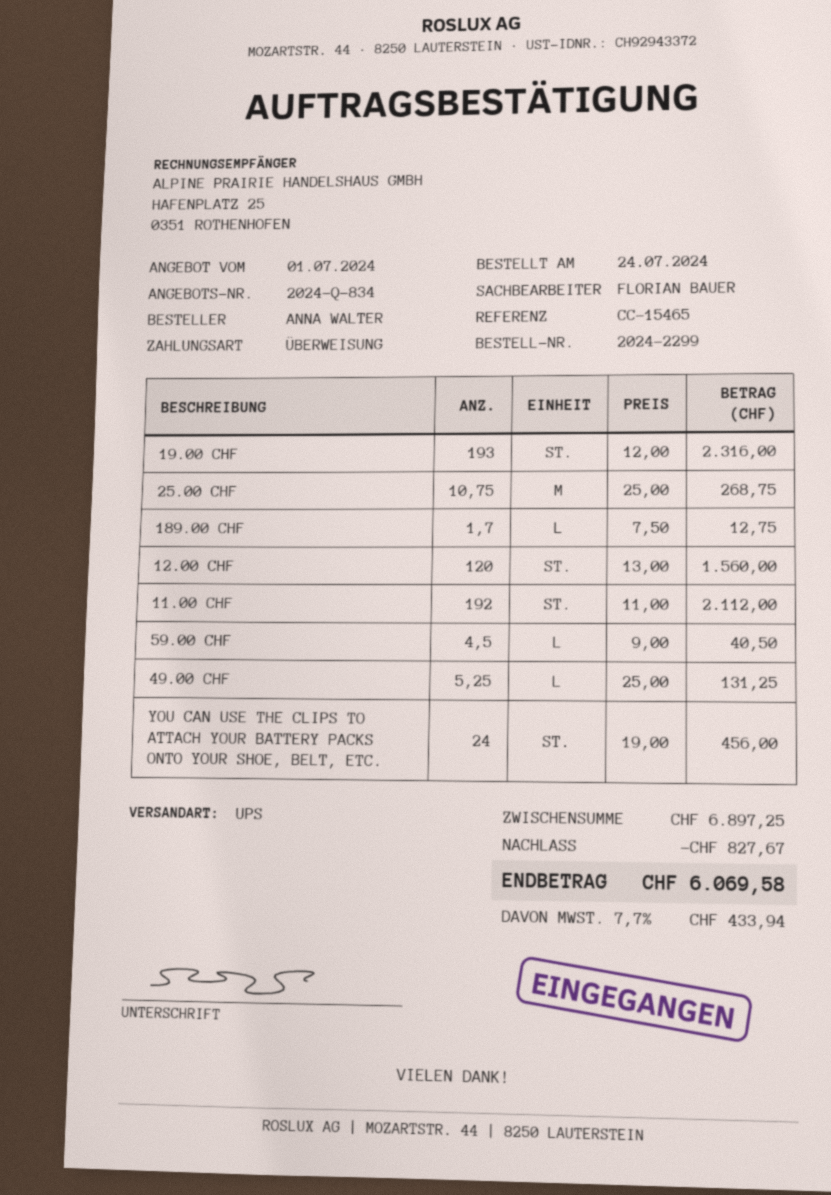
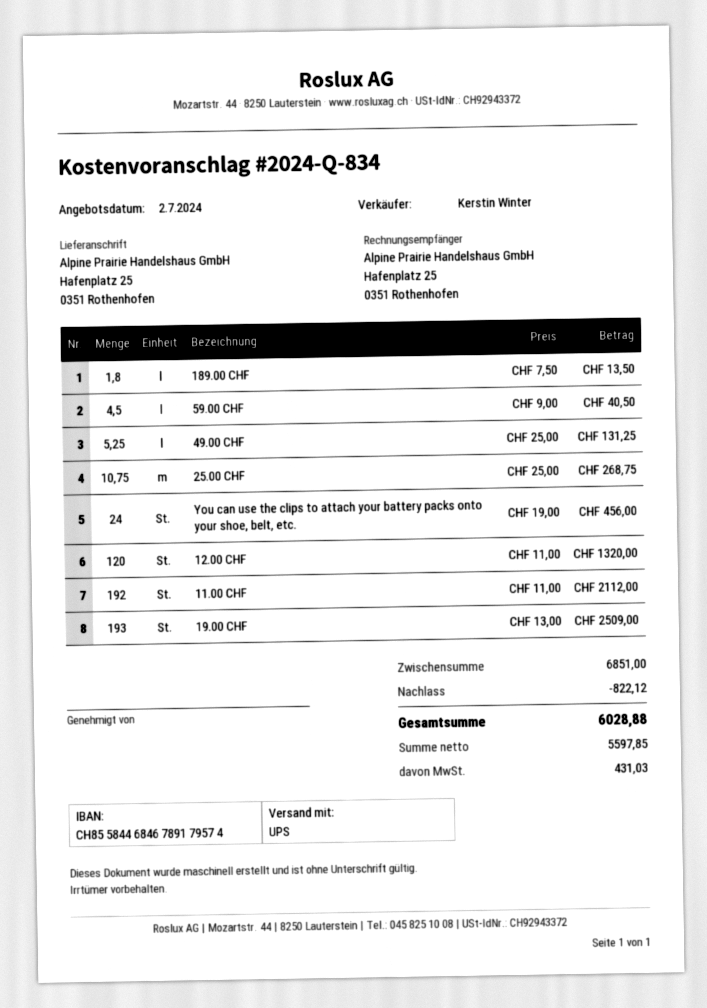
quote date: 2024-07-01 -> 2024-07-02
sales rep: FLORIAN BAUER -> Kerstin Winter
19.00 CHF: 193 x 12.00 = 2316.00 -> 193 x 13.00 = 2509.00
189.00 CHF: 1.7 x 7.50 = 12.75 -> 1.8 x 7.50 = 13.50
12.00 CHF: 120 x 13.00 = 1560.00 -> 120 x 11.00 = 1320.00
subtotal: 6897.25 -> 6851.00
discount: 827.67 -> 822.12
tax: 433.94 -> 431.03
total: 6069.58 -> 6028.88

